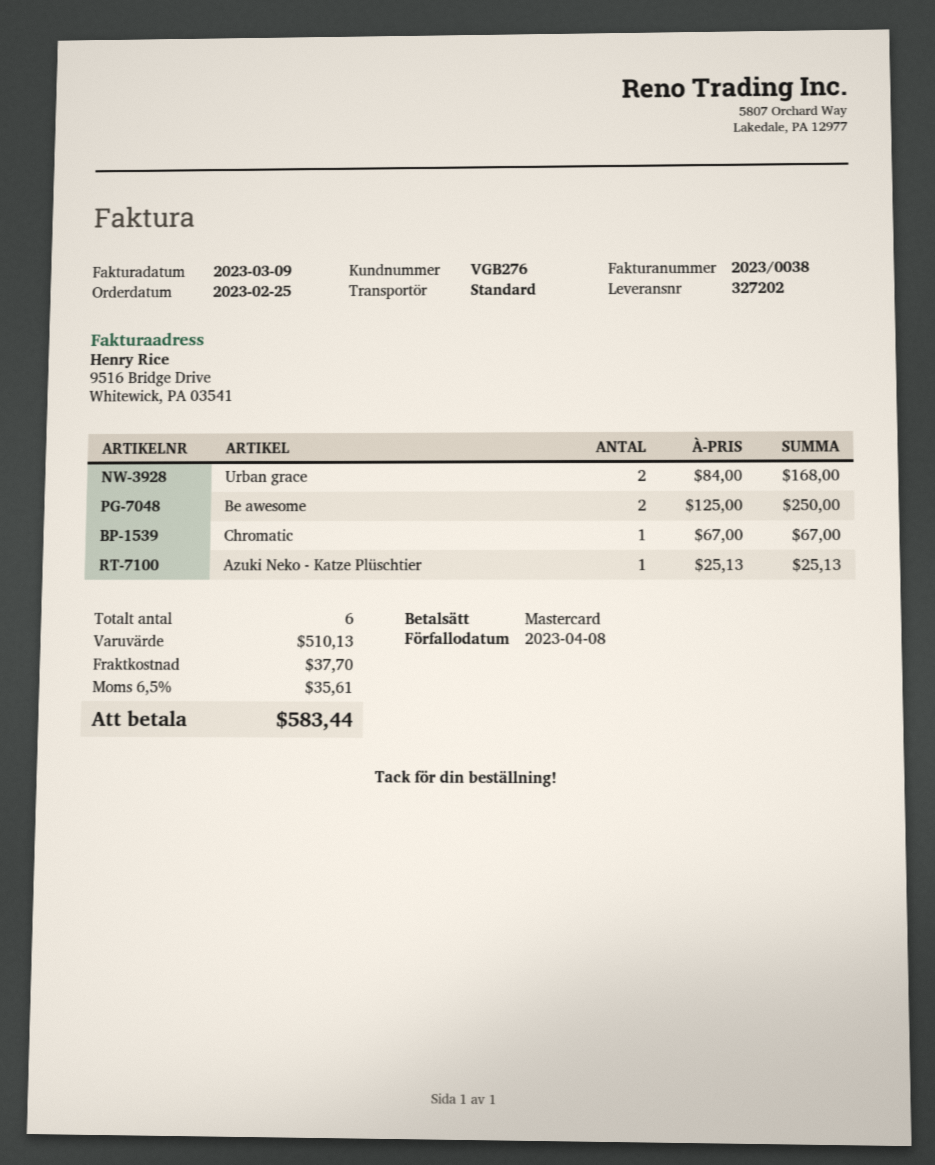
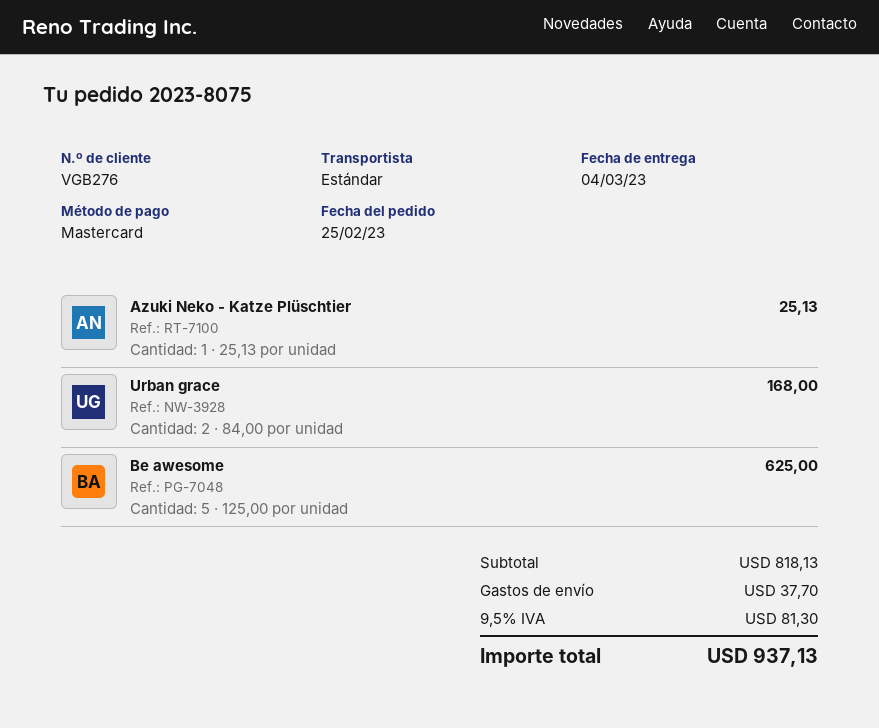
Be awesome: 2 x 125.00 = 250.00 -> 5 x 125.00 = 625.00
Chromatic: 1 x 67.00 = 67.00 -> none
subtotal: 510.13 -> 818.13
tax: 6.5% = 35.61 -> 9.5% = 81.30
total: 583.44 -> 937.13

